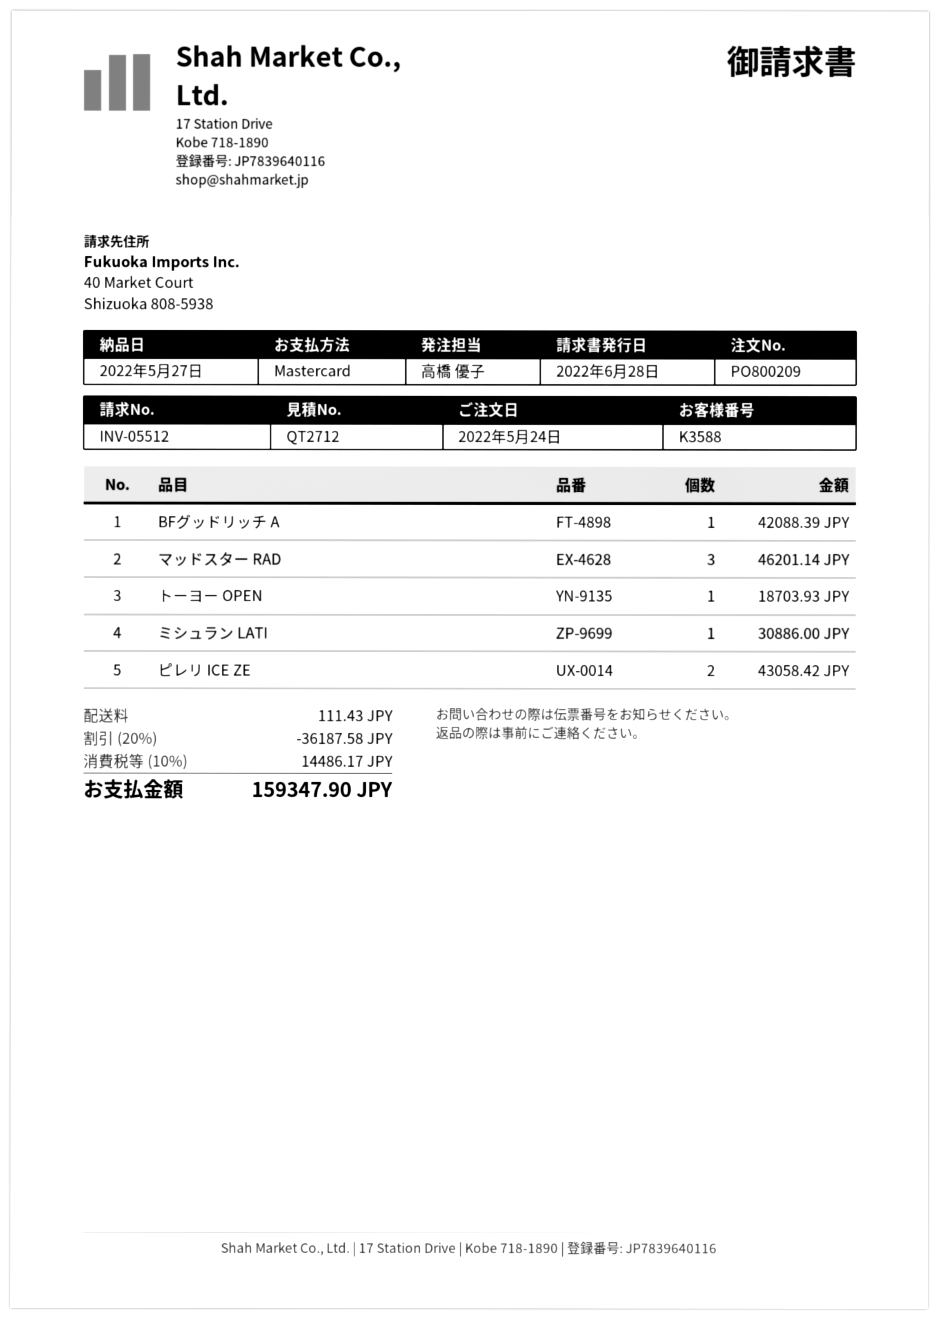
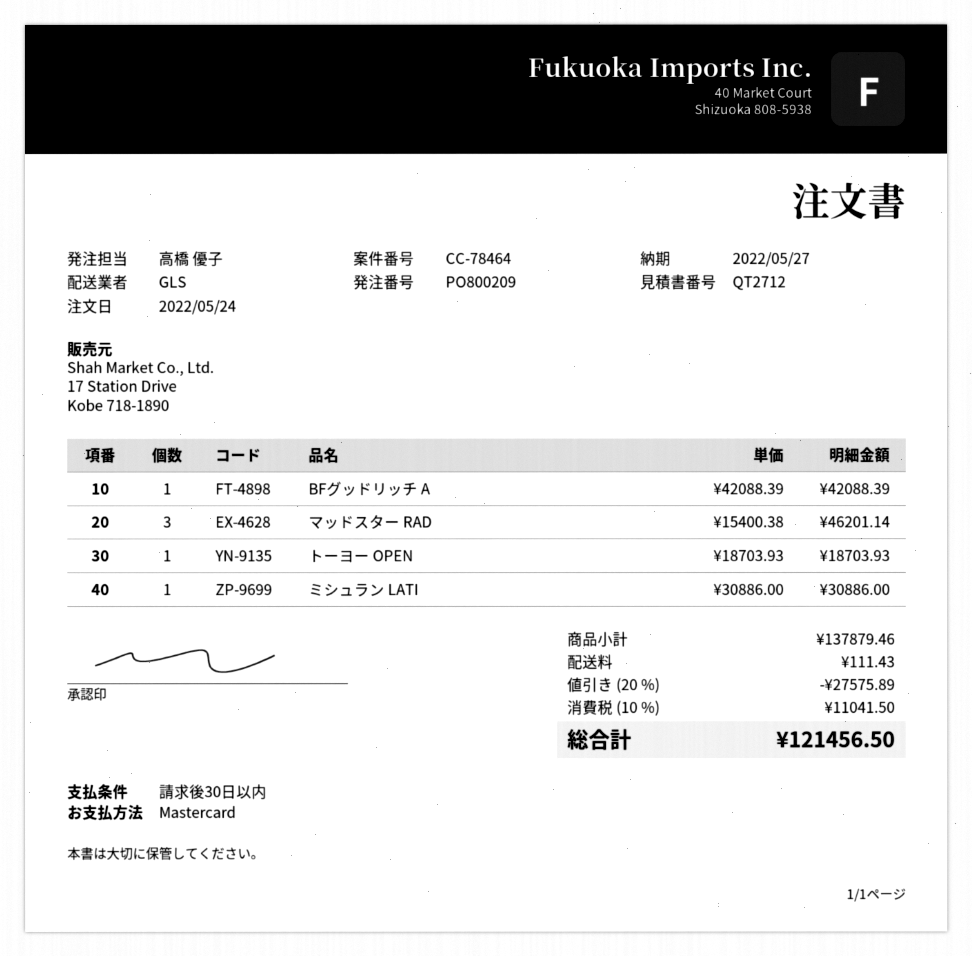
ピレリ ICE ZE: 2 for 43058.42 -> none
discount: 20% = 36187.58 -> 20% = 27575.89
tax: 10% = 14486.17 -> 10% = 11041.50
total: 159347.90 -> 121456.50

